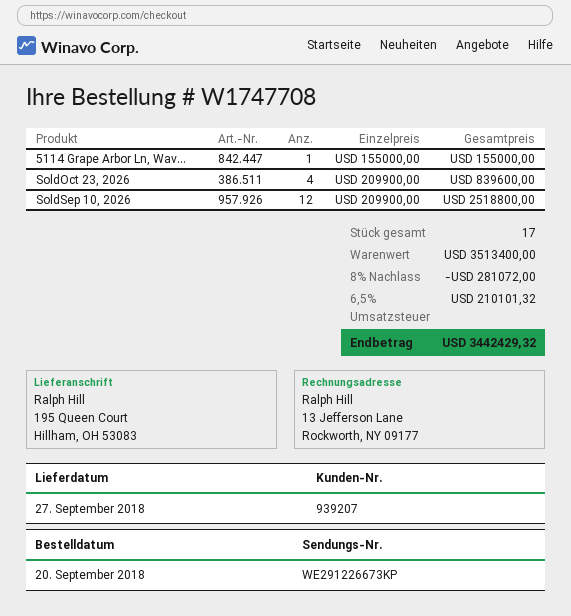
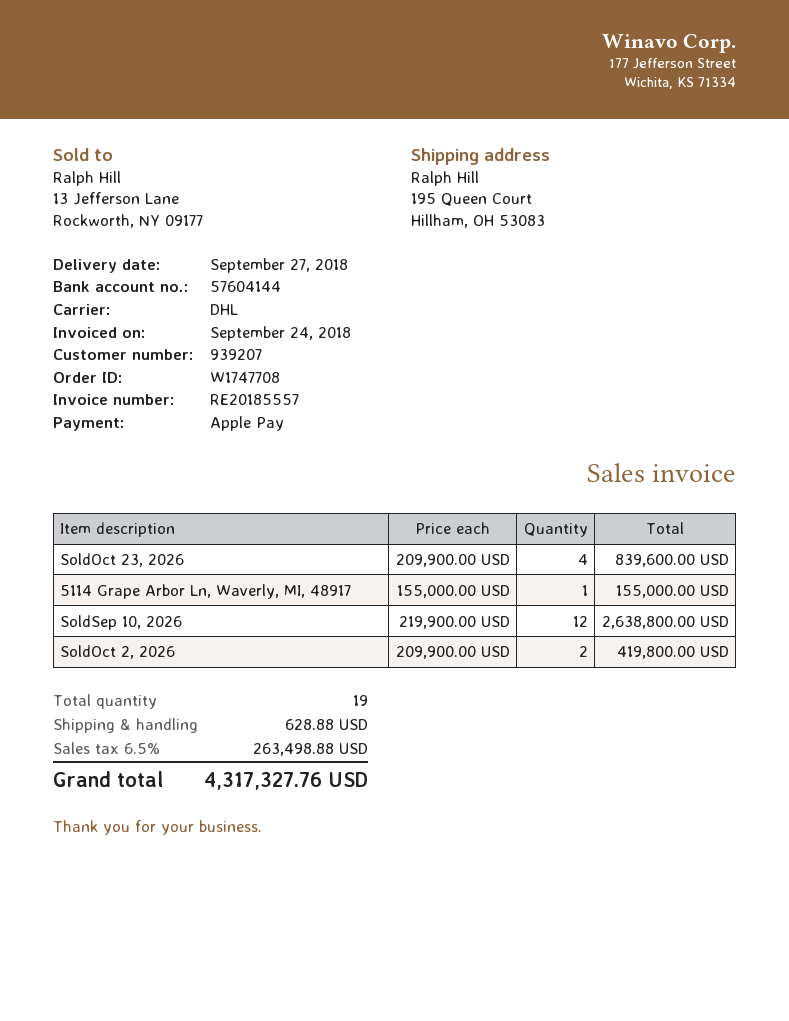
SoldSep 10, 2026: 12 x 209900.00 = 2518800.00 -> 12 x 219900.00 = 2638800.00
SoldOct 2, 2026: none -> 2 x 209900.00 = 419800.00
total quantity: 17 -> 19
discount: 8% = 281072.00 -> none
shipping: none -> 628.88
tax: 6.5% = 210101.32 -> 6.5% = 263498.88
total: 3442429.32 -> 4317327.76

